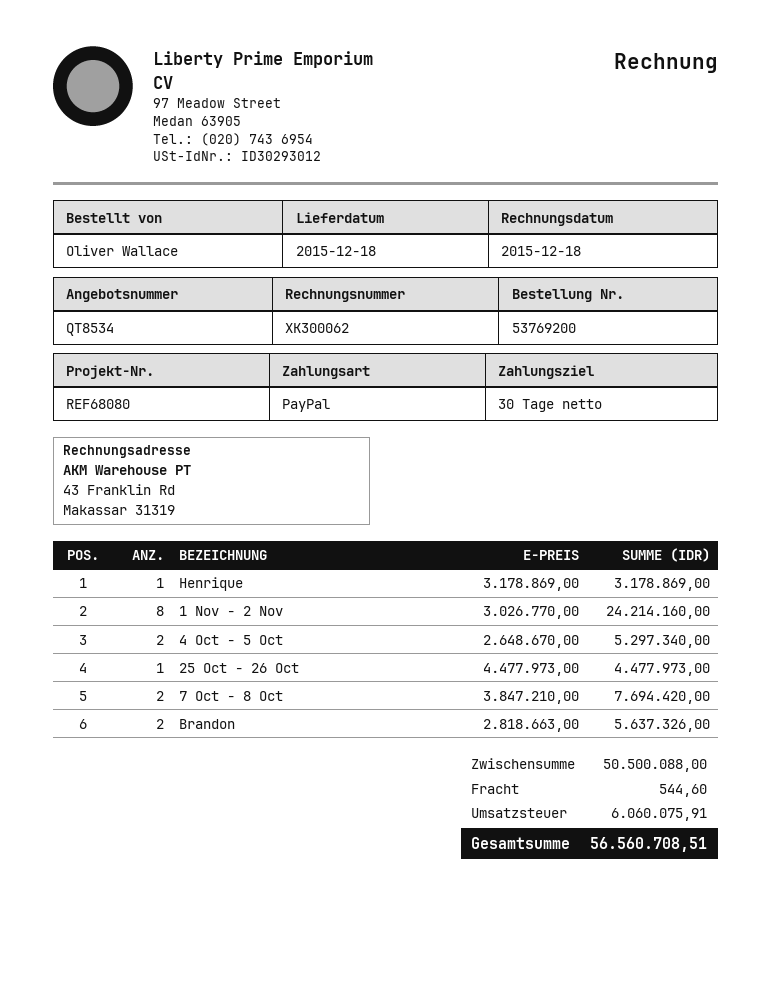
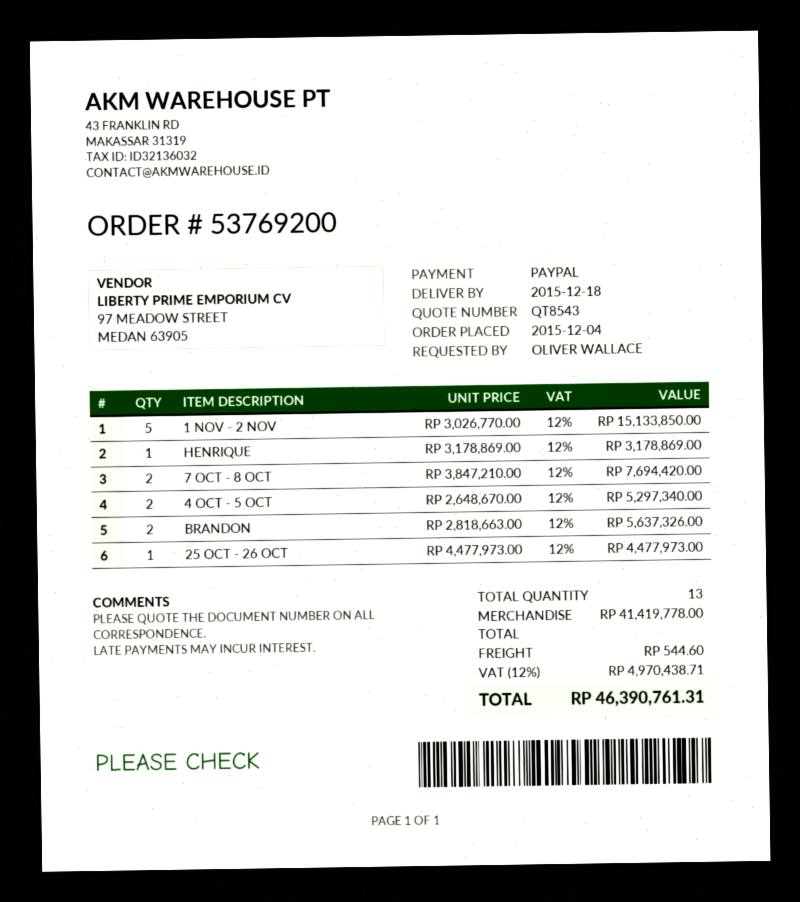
quote number: QT8534 -> QT8543
1 Nov - 2 Nov: 8 x 3026770.00 = 24214160.00 -> 5 x 3026770.00 = 15133850.00
subtotal: 50500088.00 -> 41419778.00
tax: 6060075.91 -> 4970438.71
total: 56560708.51 -> 46390761.31

